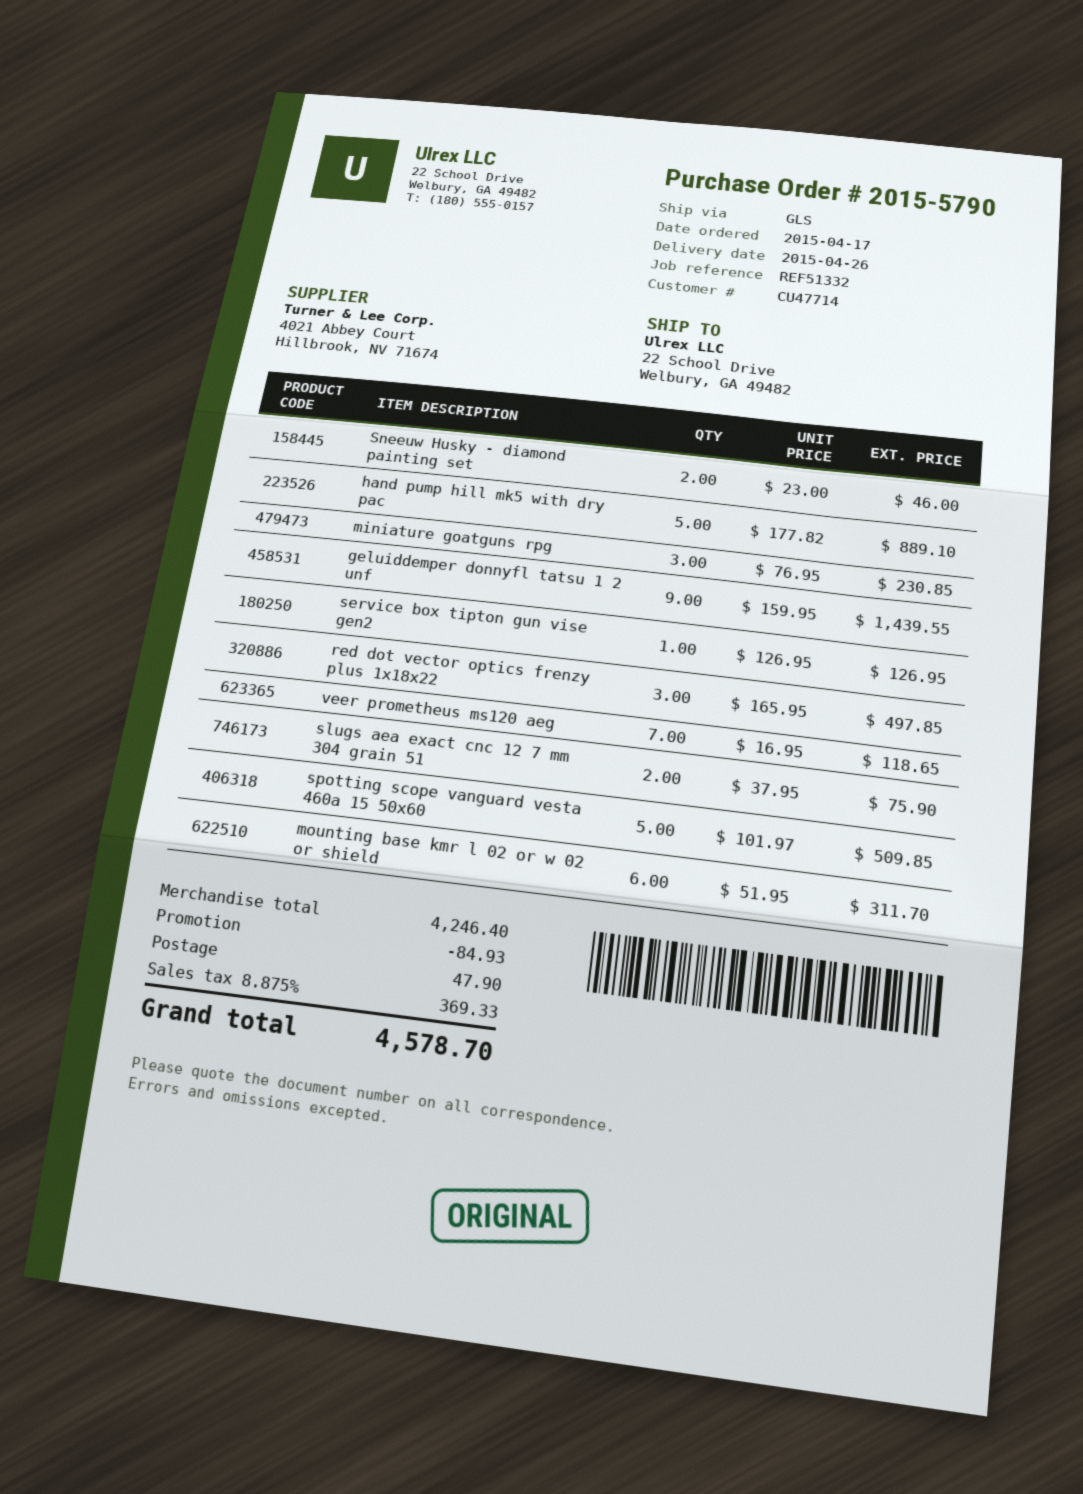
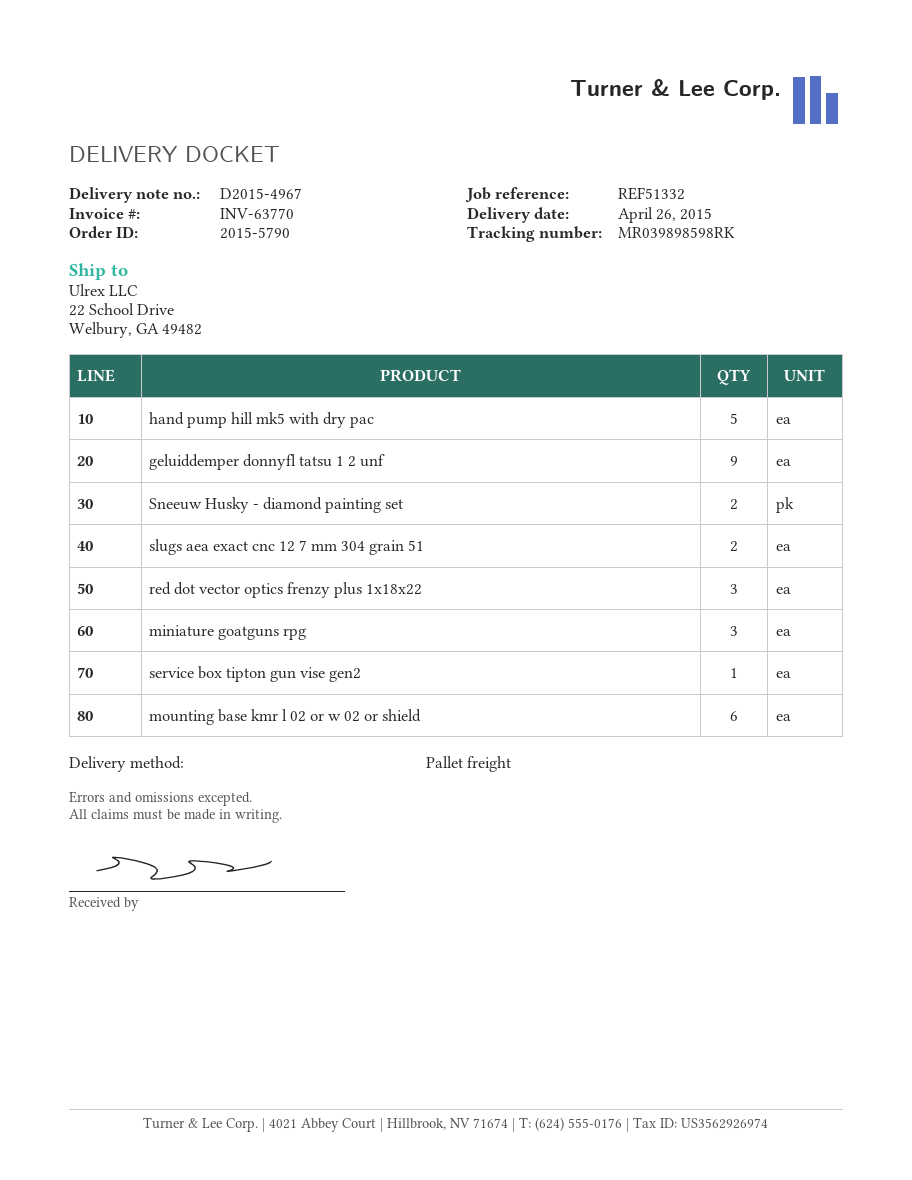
shipping method: GLS -> pallet freight
veer prometheus ms120 aeg: 7 -> none
spotting scope vanguard vesta 460a 15 50x60: 5 -> none

